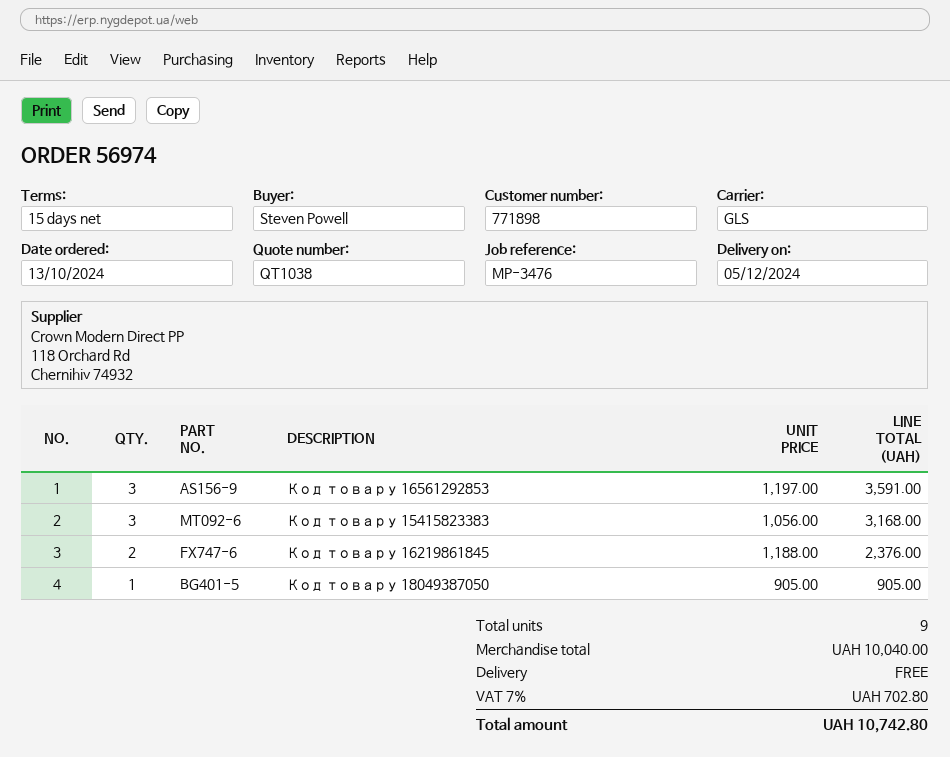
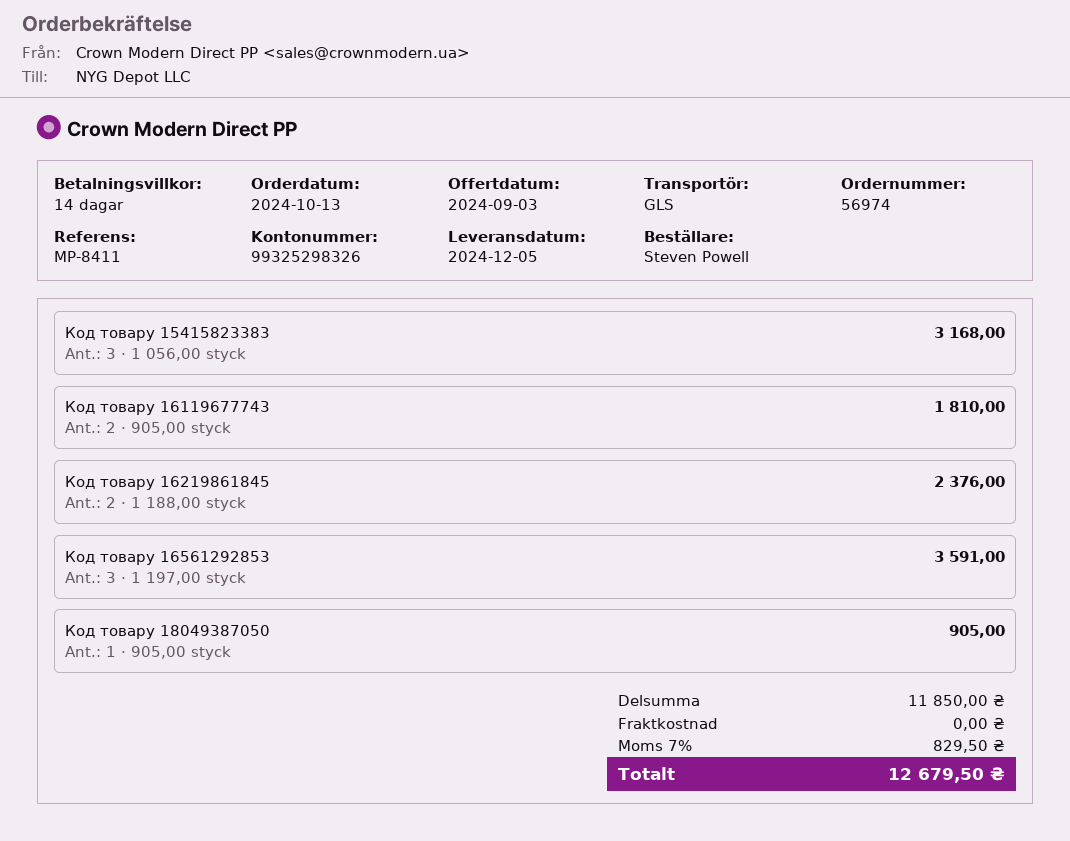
payment terms: 15 days -> 14 days
reference: MP-3476 -> MP-8411
Код товару 16119677743: none -> 2 x 905.00 = 1810.00
subtotal: 10040.00 -> 11850.00
tax: 7% = 702.80 -> 7% = 829.50
total: 10742.80 -> 12679.50

